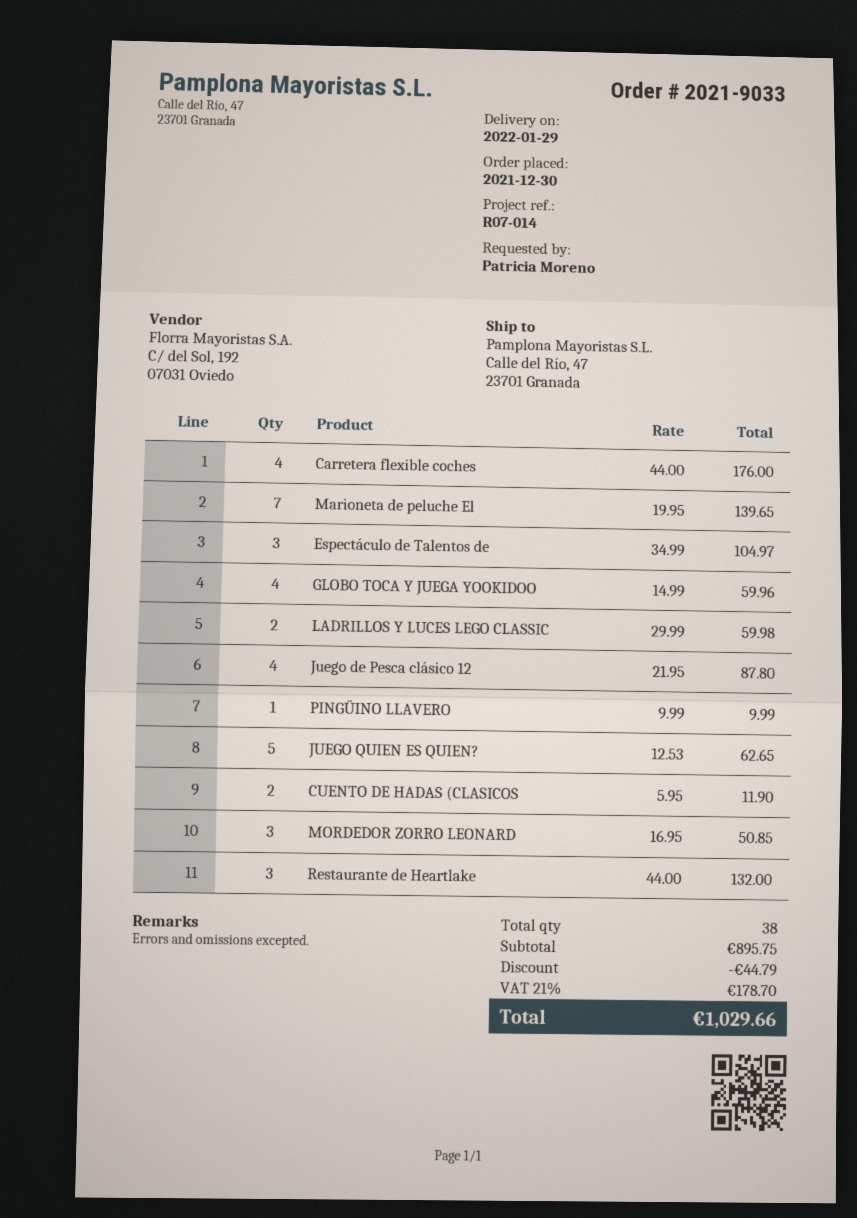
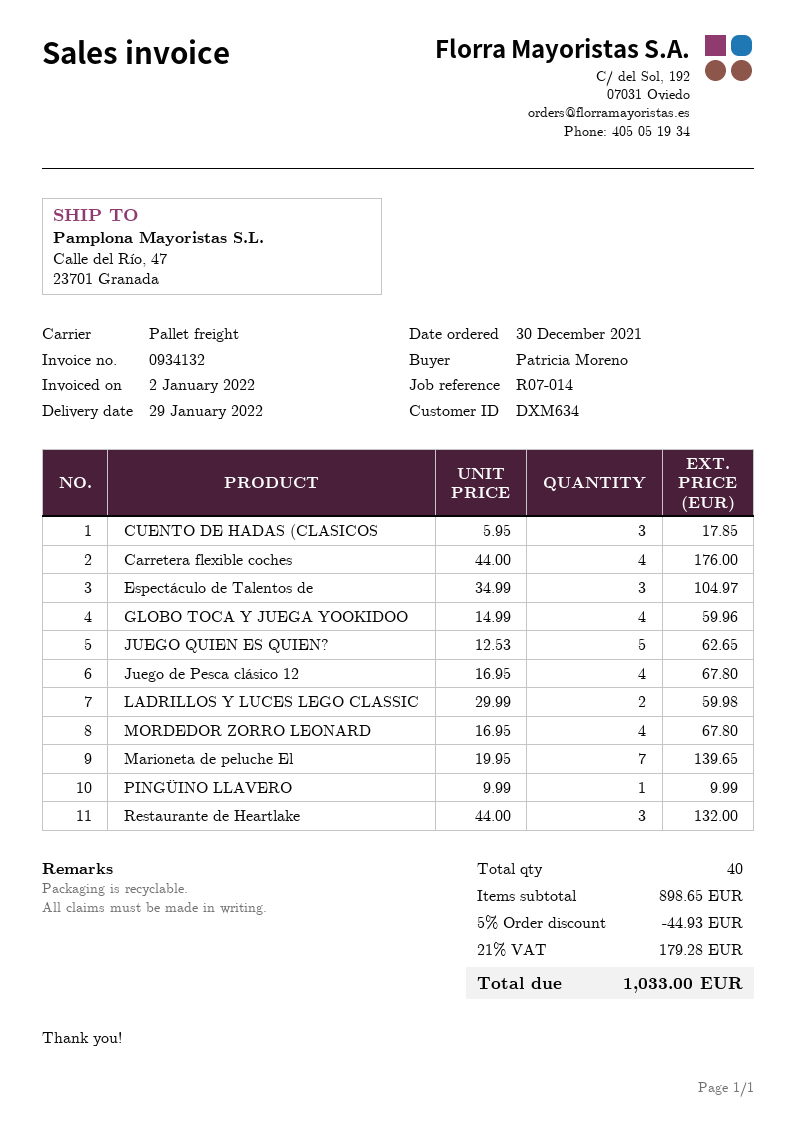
Juego de Pesca clásico 12: 4 x 21.95 = 87.80 -> 4 x 16.95 = 67.80
CUENTO DE HADAS (CLASICOS: 2 x 5.95 = 11.90 -> 3 x 5.95 = 17.85
MORDEDOR ZORRO LEONARD: 3 x 16.95 = 50.85 -> 4 x 16.95 = 67.80
total quantity: 38 -> 40
subtotal: 895.75 -> 898.65
discount: 44.79 -> 44.93
tax: 21% = 178.70 -> 21% = 179.28
total: 1029.66 -> 1033.00

